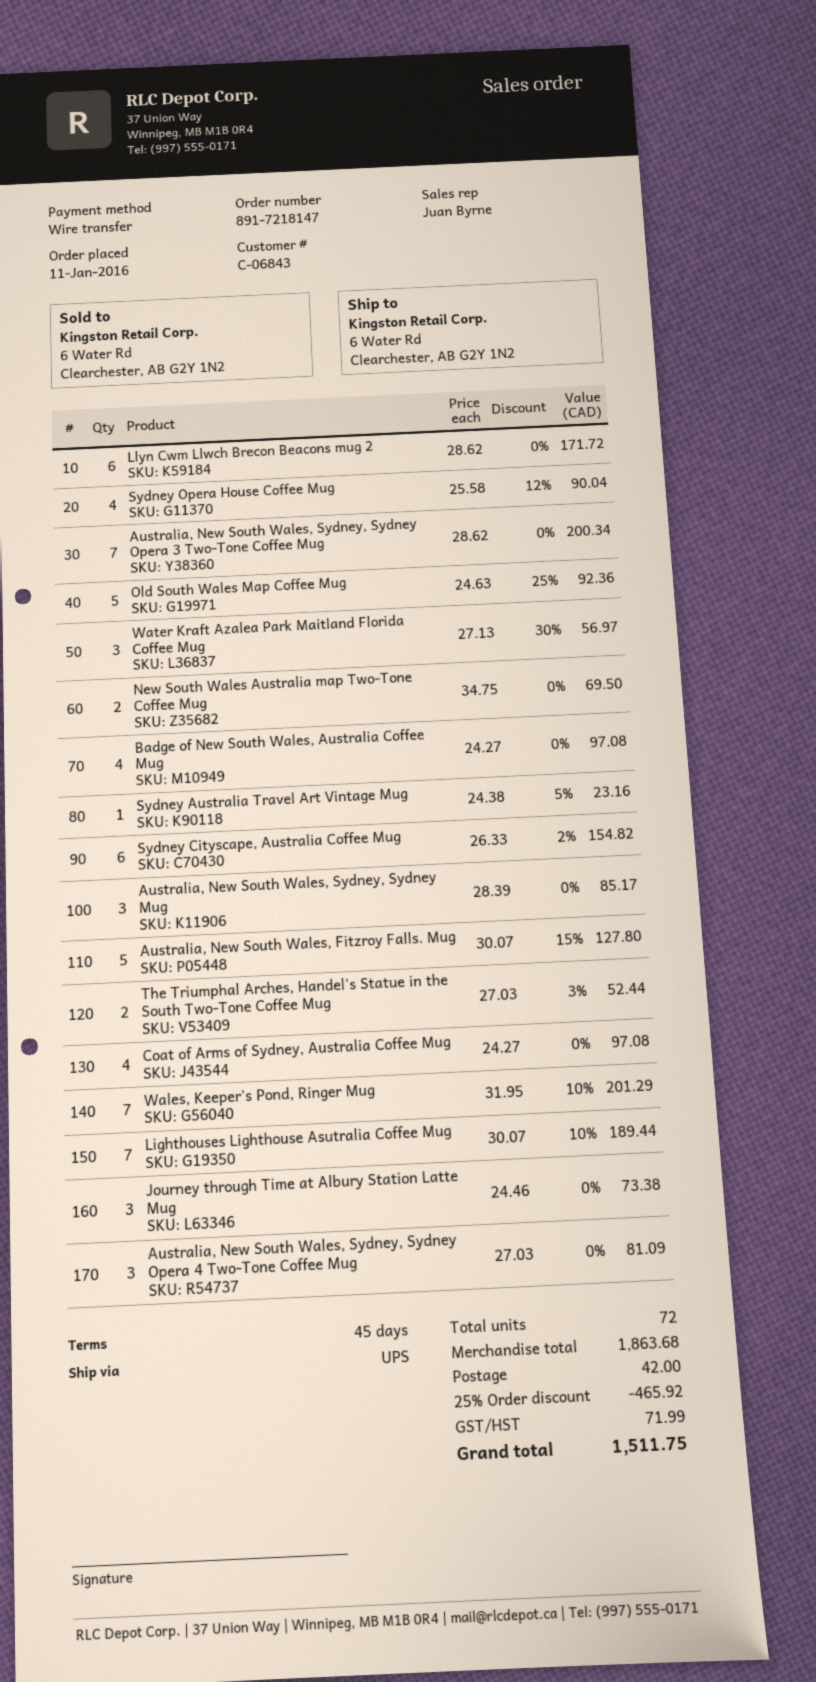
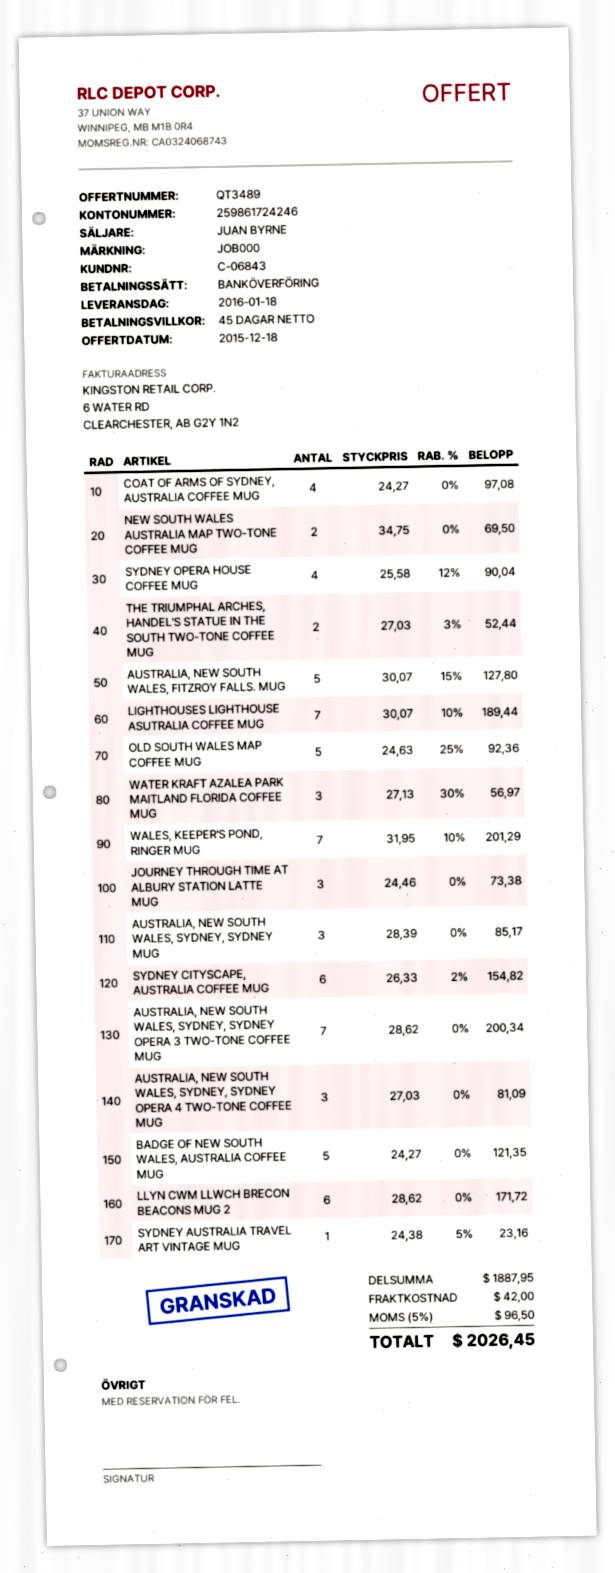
Badge of New South Wales, Australia Coffee Mug: 4 x 24.27 = 97.08 -> 5 x 24.27 = 121.35
subtotal: 1863.68 -> 1887.95
discount: 25% = 465.92 -> none
tax: 71.99 -> 96.50
total: 1511.75 -> 2026.45

